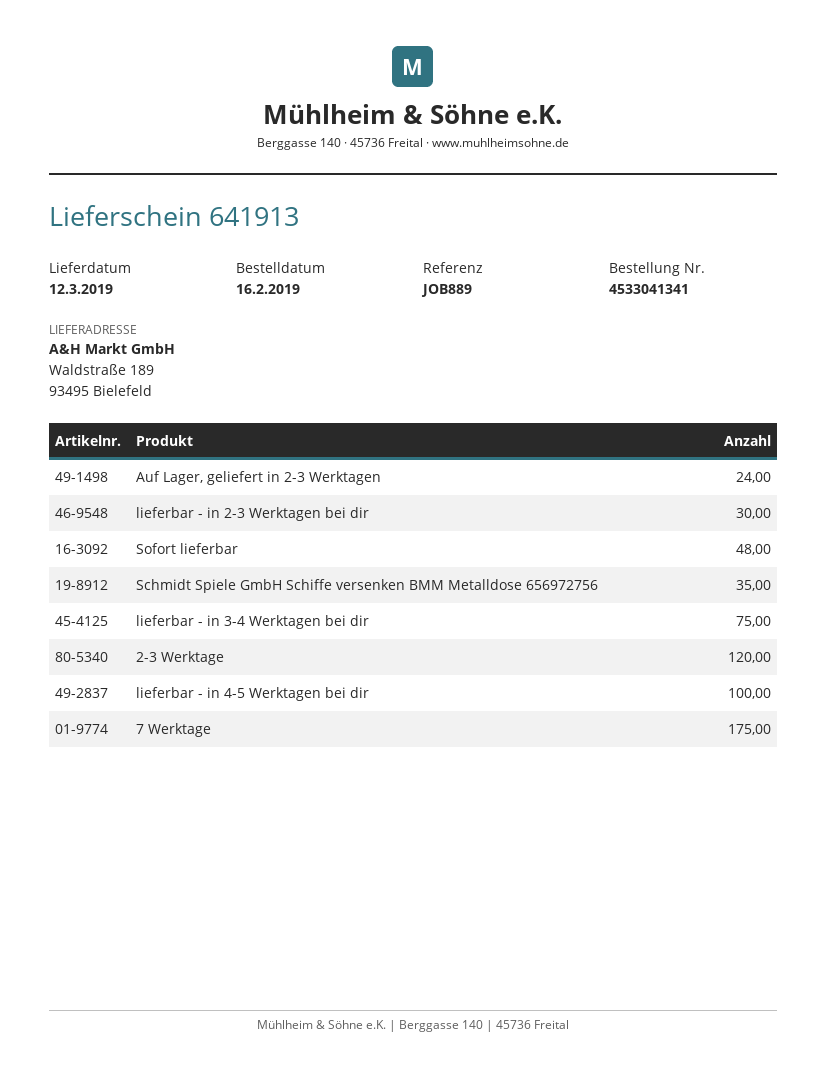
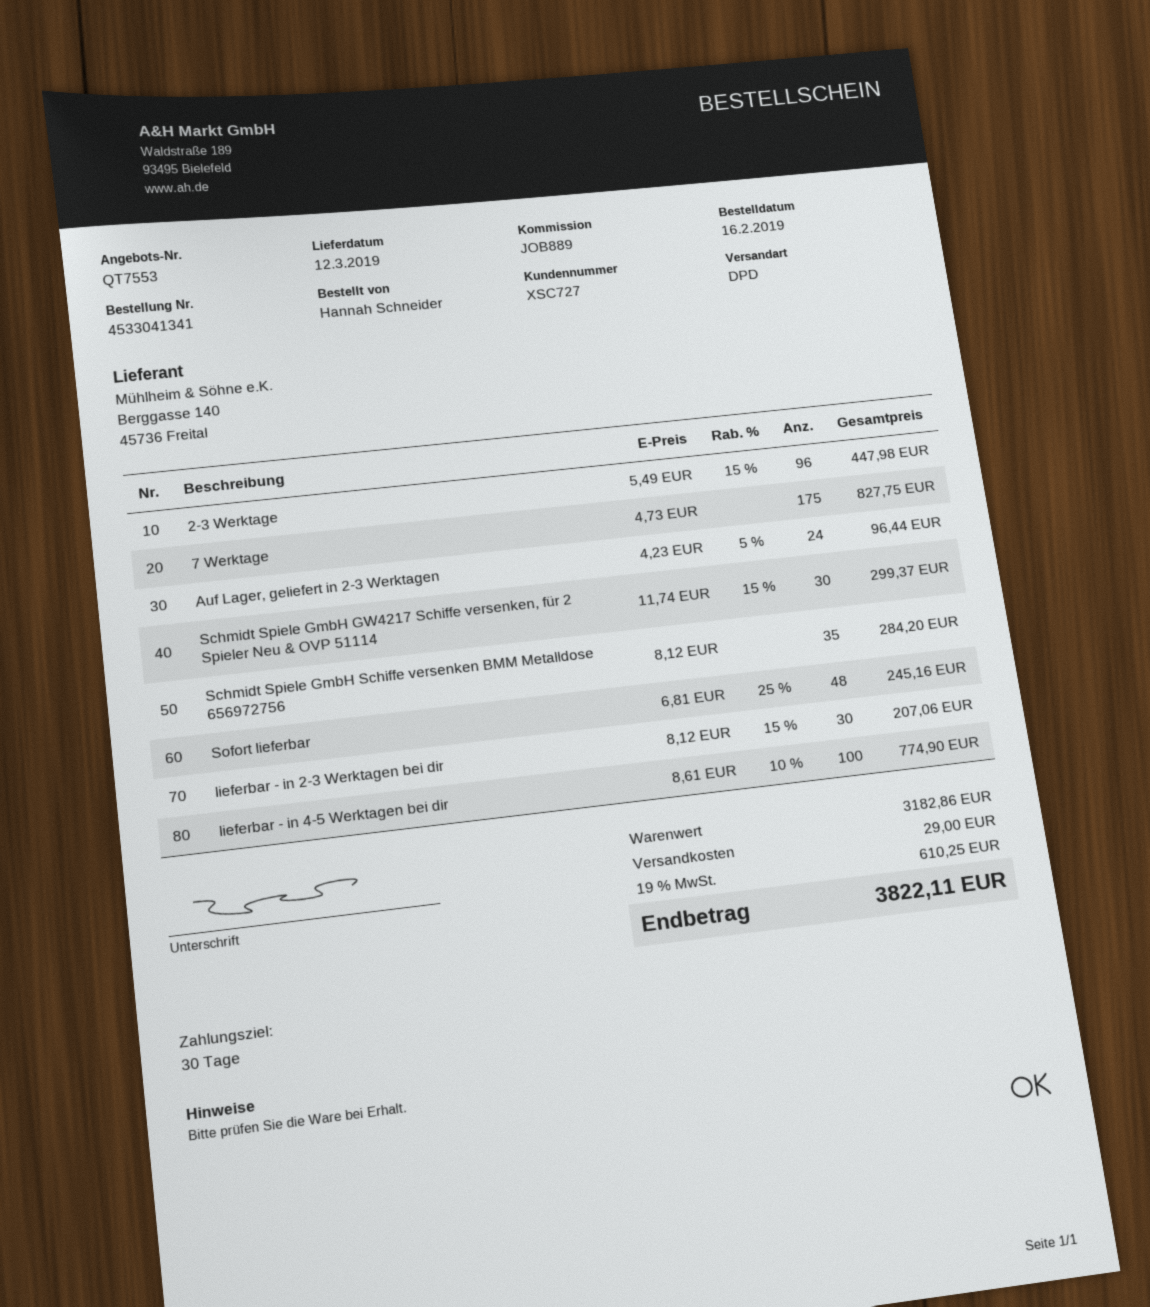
lieferbar - in 3-4 Werktagen bei dir: 75 -> none
2-3 Werktage: 120 -> 96
Schmidt Spiele GmbH GW4217 Schiffe versenken, für 2 Spieler Neu & OVP 51114: none -> 30

